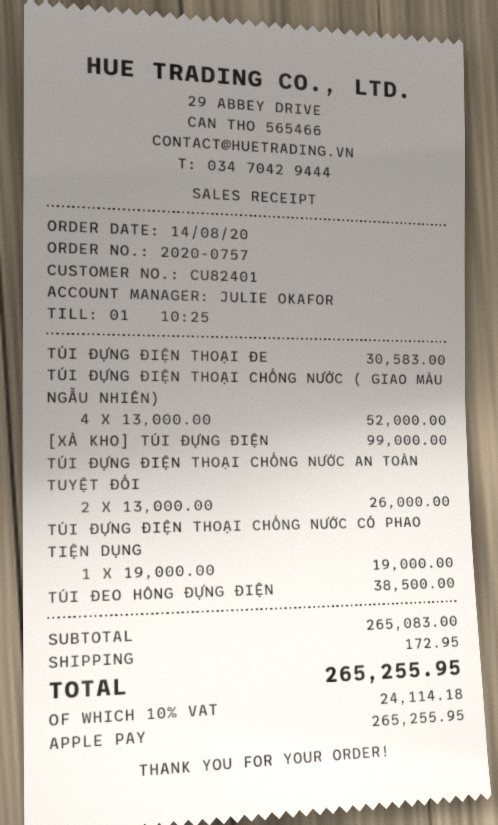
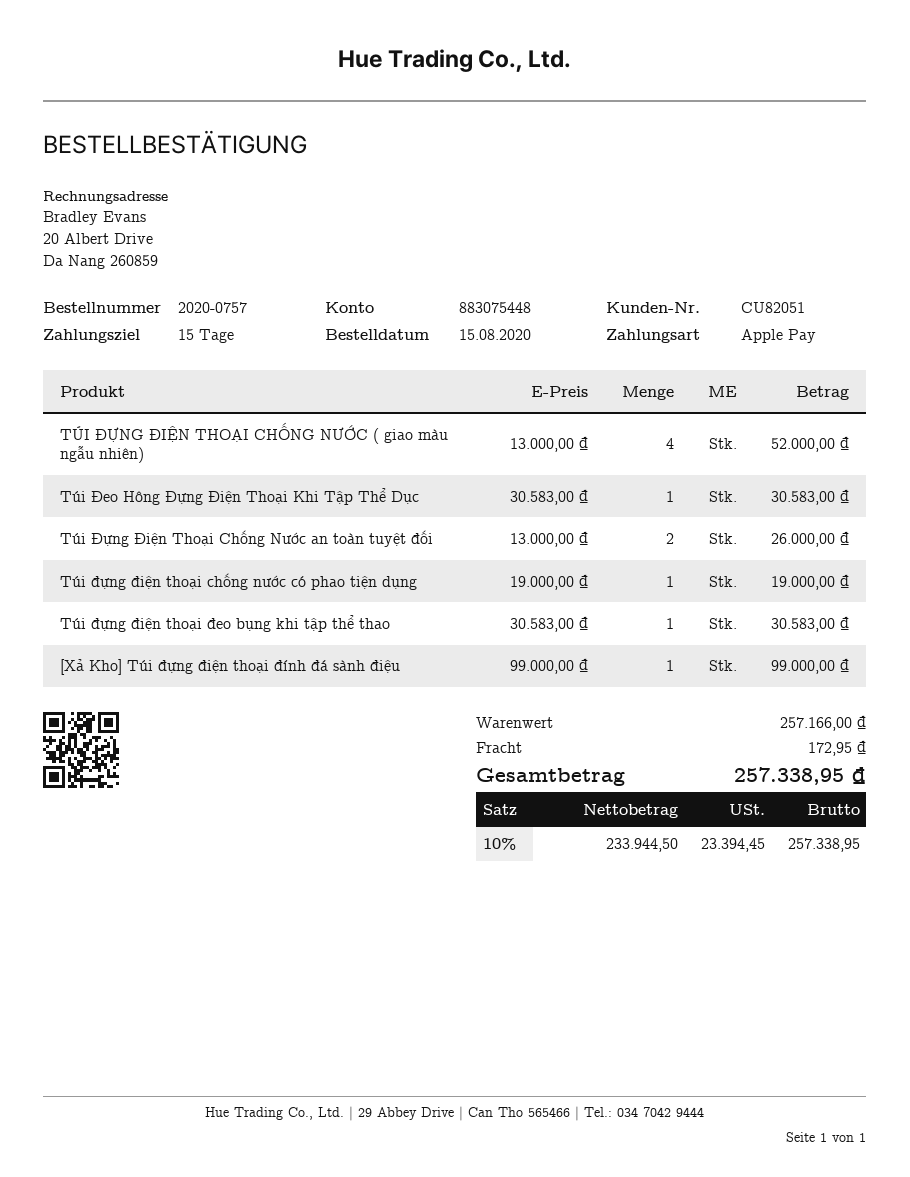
order date: 2020-08-14 -> 2020-08-15
customer number: CU82401 -> CU82051
TÚI ĐEO HÔNG ĐỰNG ĐIỆN: 1 x 38500.00 = 38500.00 -> 1 x 30583.00 = 30583.00
subtotal: 265083.00 -> 257166.00
tax: 10% = 24114.18 -> 10% = 23394.45
total: 265255.95 -> 257338.95

